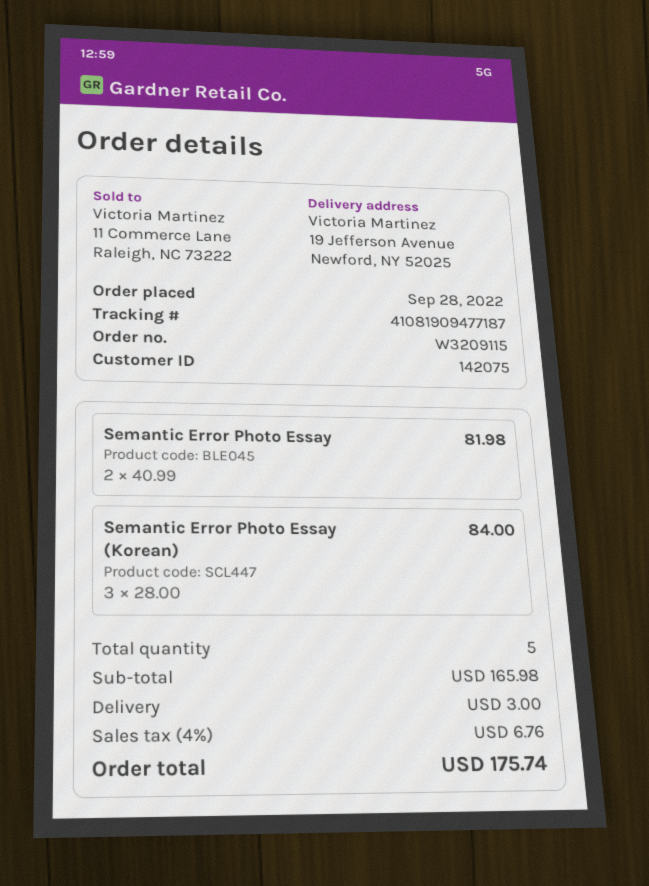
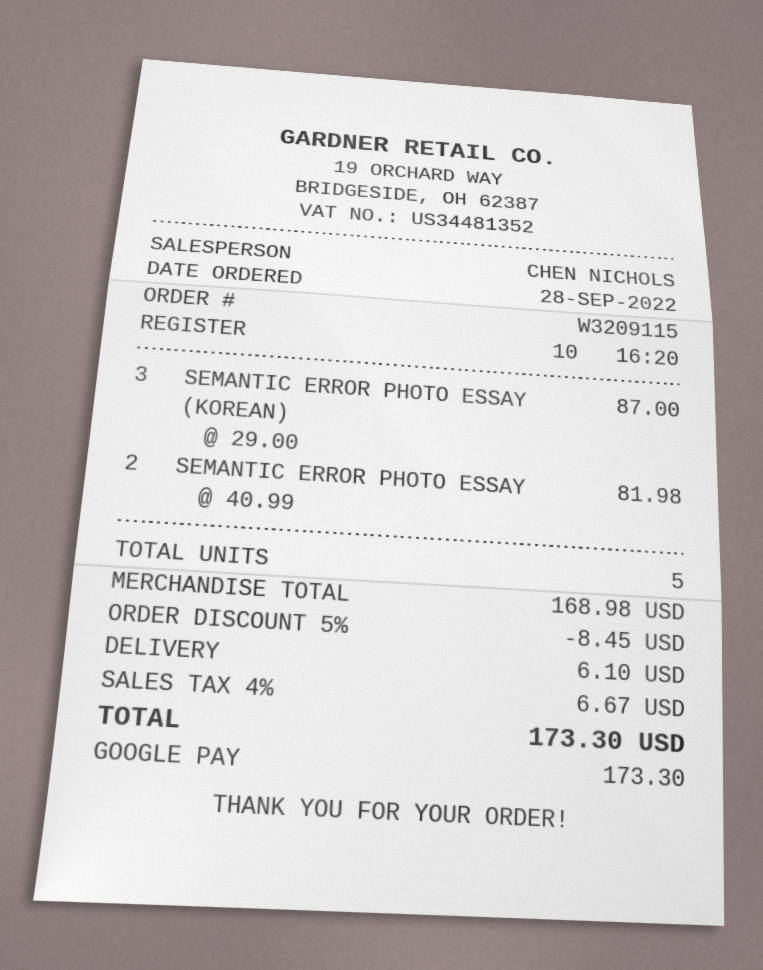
Semantic Error Photo Essay (Korean): 3 x 28.00 = 84.00 -> 3 x 29.00 = 87.00
subtotal: 165.98 -> 168.98
discount: none -> 5% = 8.45
shipping: 3.00 -> 6.10
tax: 4% = 6.76 -> 4% = 6.67
total: 175.74 -> 173.30

